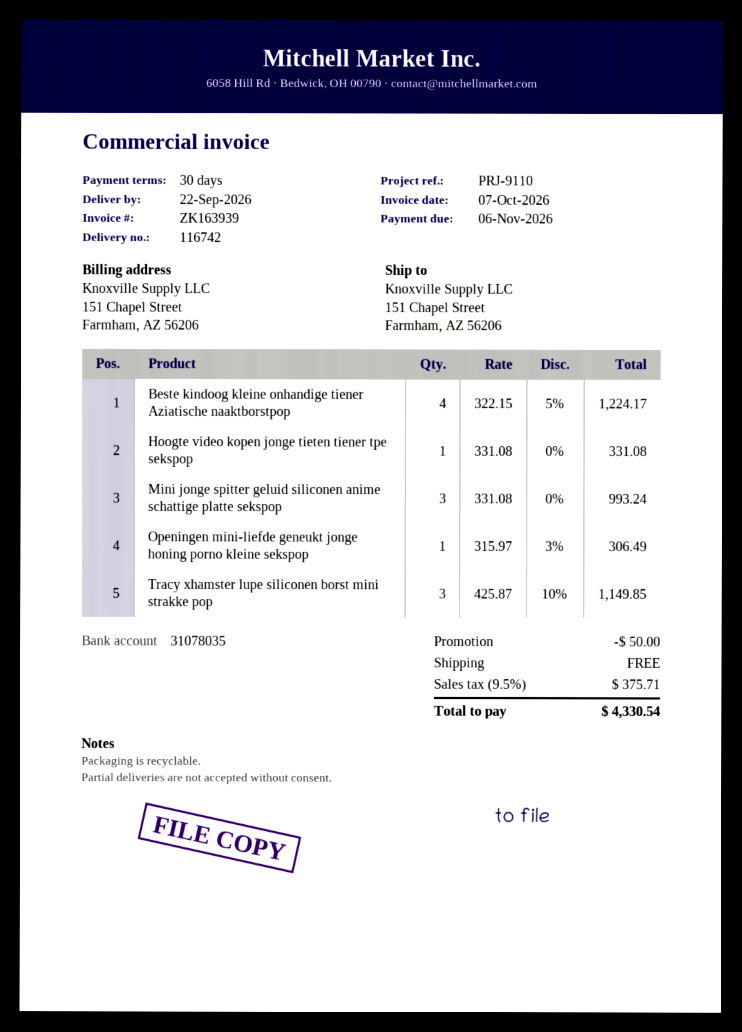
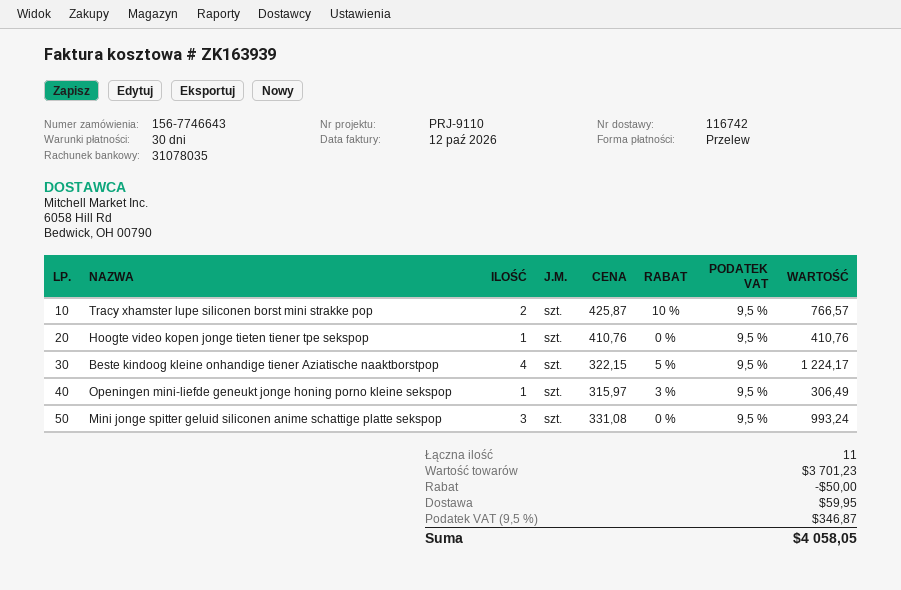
invoice date: 2026-10-07 -> 2026-10-12
Hoogte video kopen jonge tieten tiener tpe sekspop: 1 x 331.08 = 331.08 -> 1 x 410.76 = 410.76
Tracy xhamster lupe siliconen borst mini strakke pop: 3 x 425.87 - 10% = 1149.85 -> 2 x 425.87 - 10% = 766.57
shipping: 0.00 -> 59.95
tax: 9.5% = 375.71 -> 9.5% = 346.87
total: 4330.54 -> 4058.05

